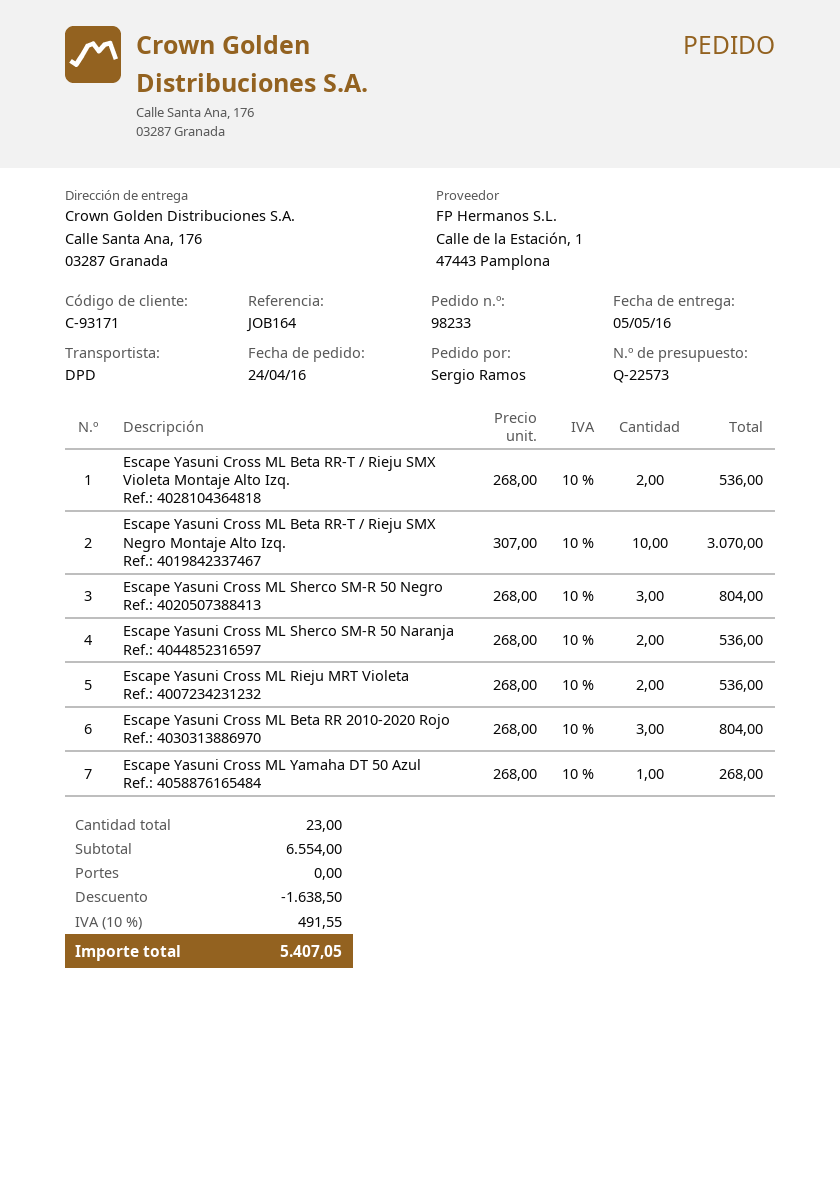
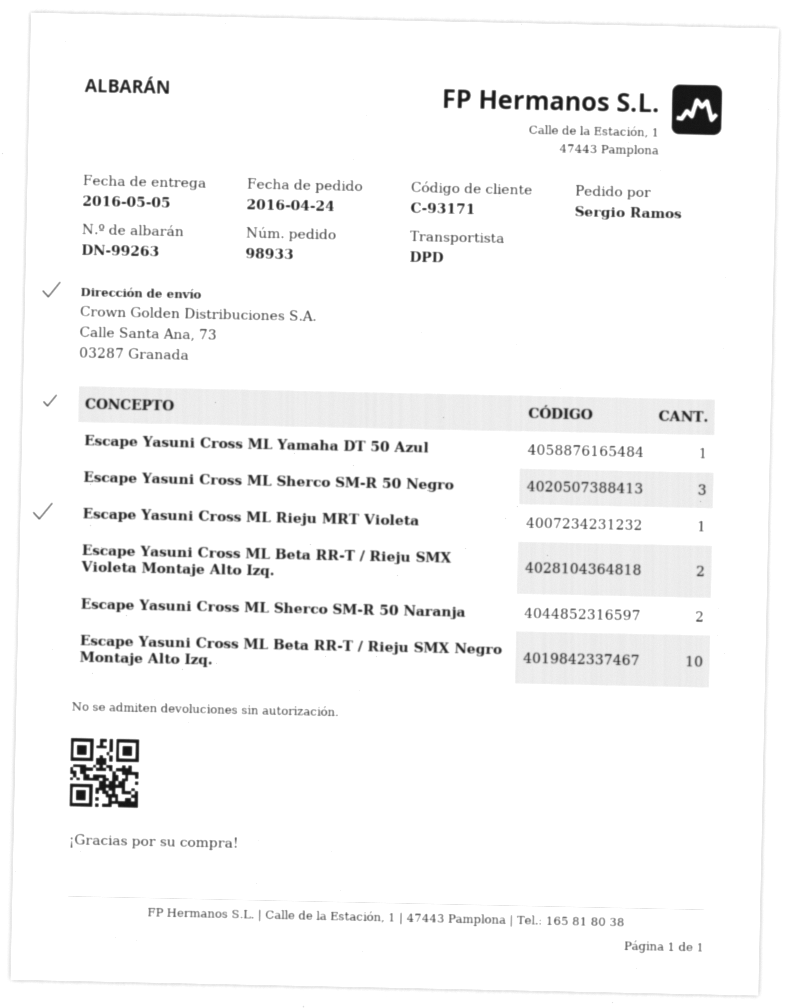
order number: 98233 -> 98933
ship to: Calle Santa Ana, 176, 03287 Granada -> Calle Santa Ana, 73, 03287 Granada
Escape Yasuni Cross ML Rieju MRT Violeta: 2 -> 1
Escape Yasuni Cross ML Beta RR 2010-2020 Rojo: 3 -> none

